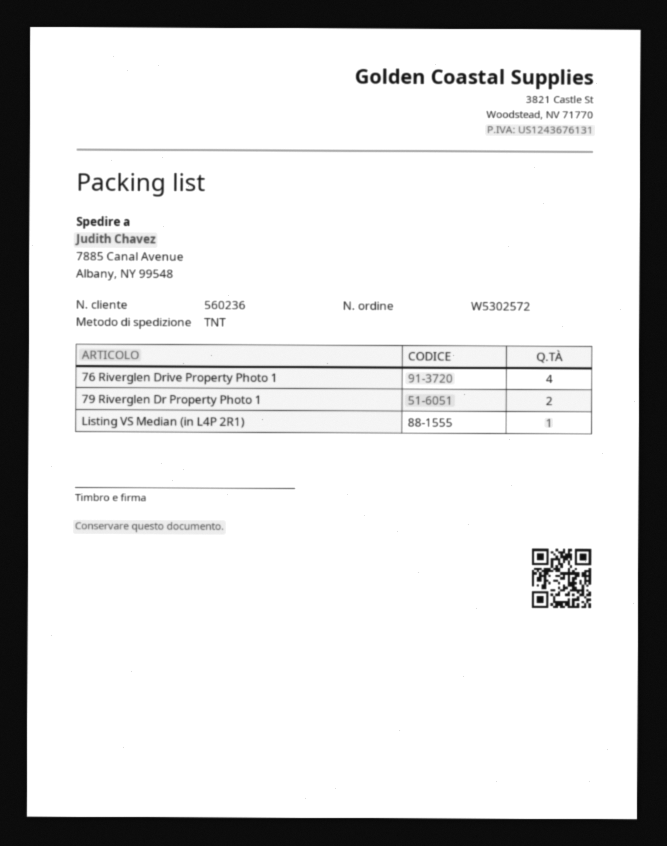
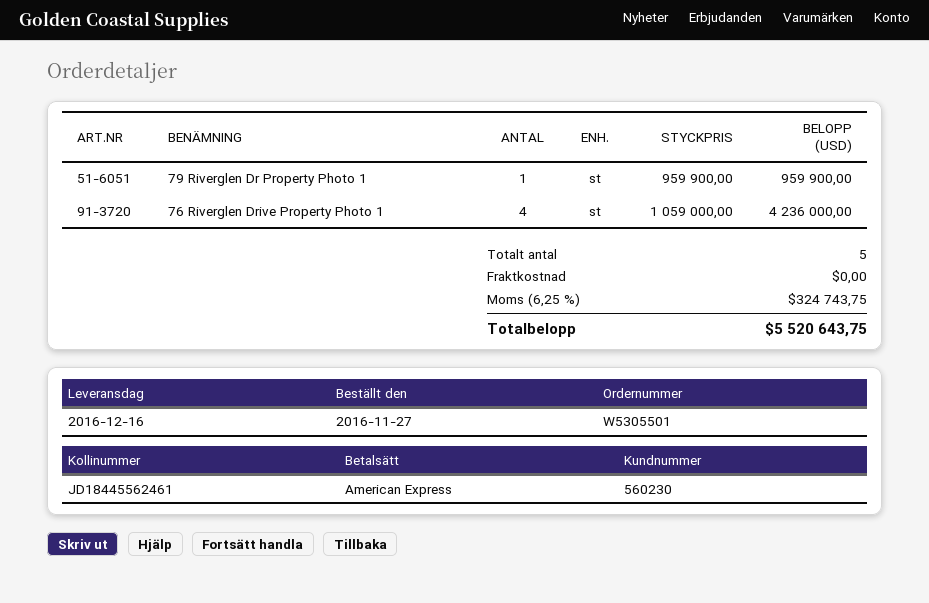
order number: W5302572 -> W5305501
customer number: 560236 -> 560230
79 Riverglen Dr Property Photo 1: 2 -> 1
Listing VS Median (in L4P 2R1): 1 -> none

